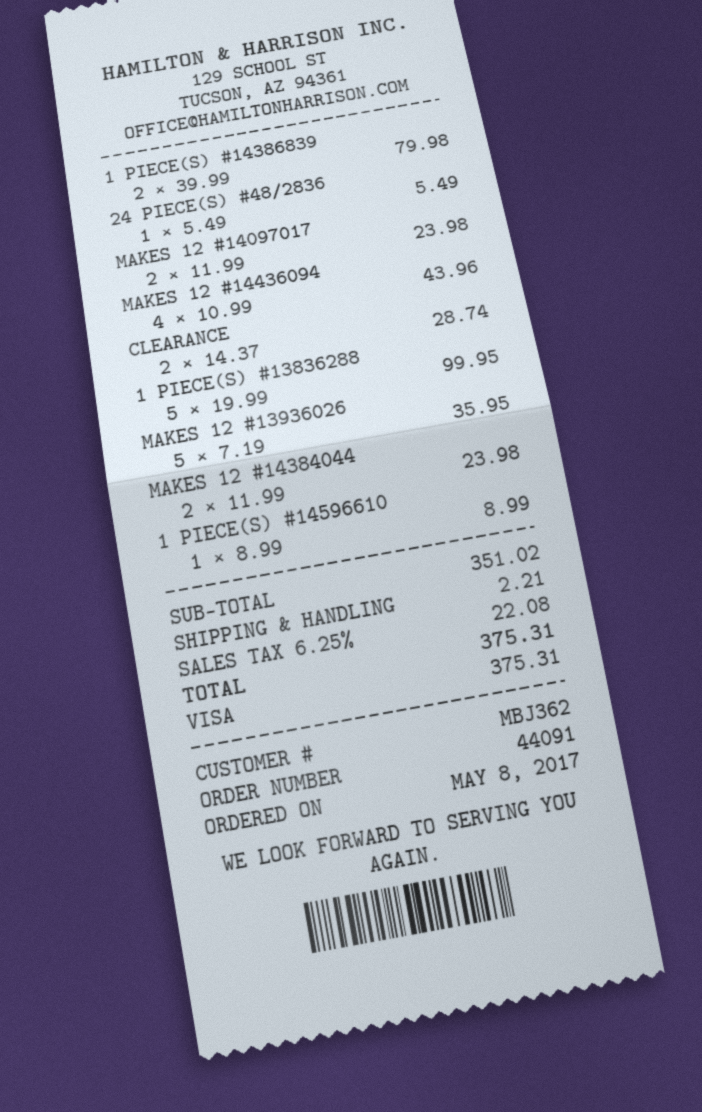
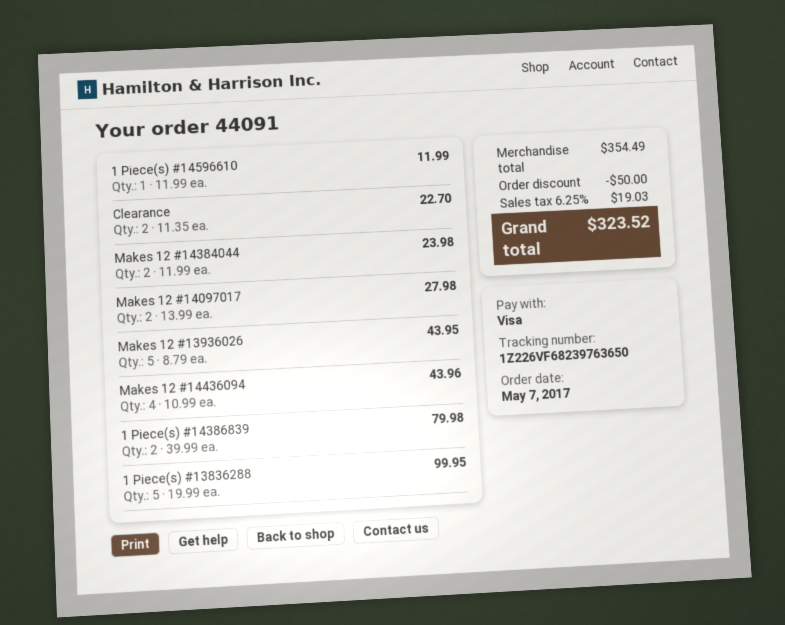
order date: 2017-05-08 -> 2017-05-07
24 PIECE(S) #48/2836: 1 x 5.49 = 5.49 -> none
MAKES 12 #14097017: 2 x 11.99 = 23.98 -> 2 x 13.99 = 27.98
CLEARANCE: 2 x 14.37 = 28.74 -> 2 x 11.35 = 22.70
MAKES 12 #13936026: 5 x 7.19 = 35.95 -> 5 x 8.79 = 43.95
1 PIECE(S) #14596610: 1 x 8.99 = 8.99 -> 1 x 11.99 = 11.99
subtotal: 351.02 -> 354.49
discount: none -> 50.00
shipping: 2.21 -> none
tax: 6.25% = 22.08 -> 6.25% = 19.03
total: 375.31 -> 323.52

